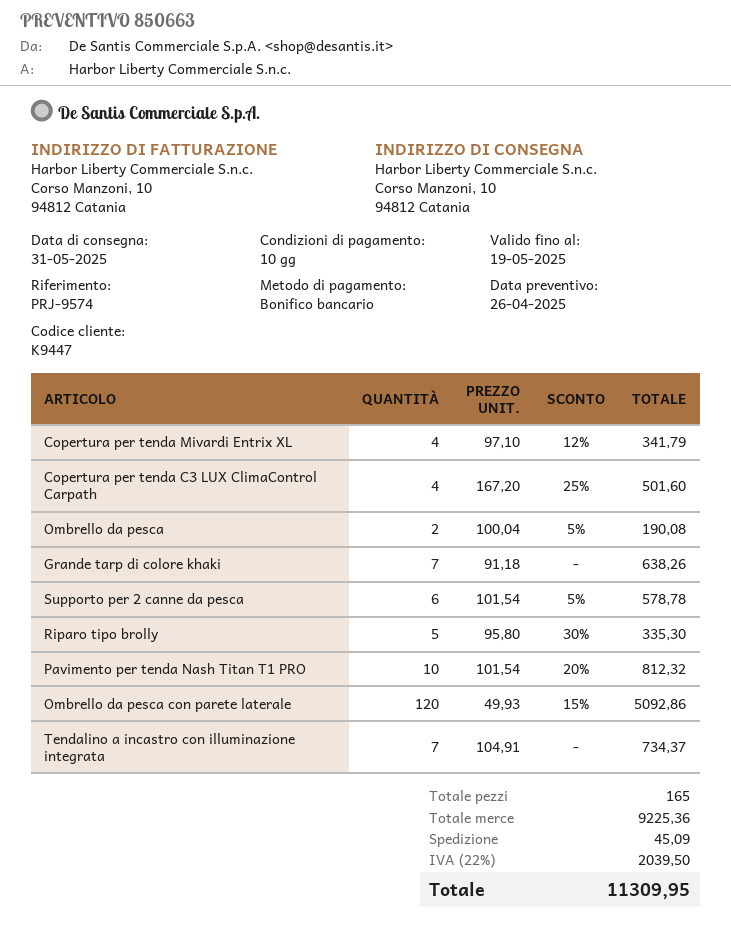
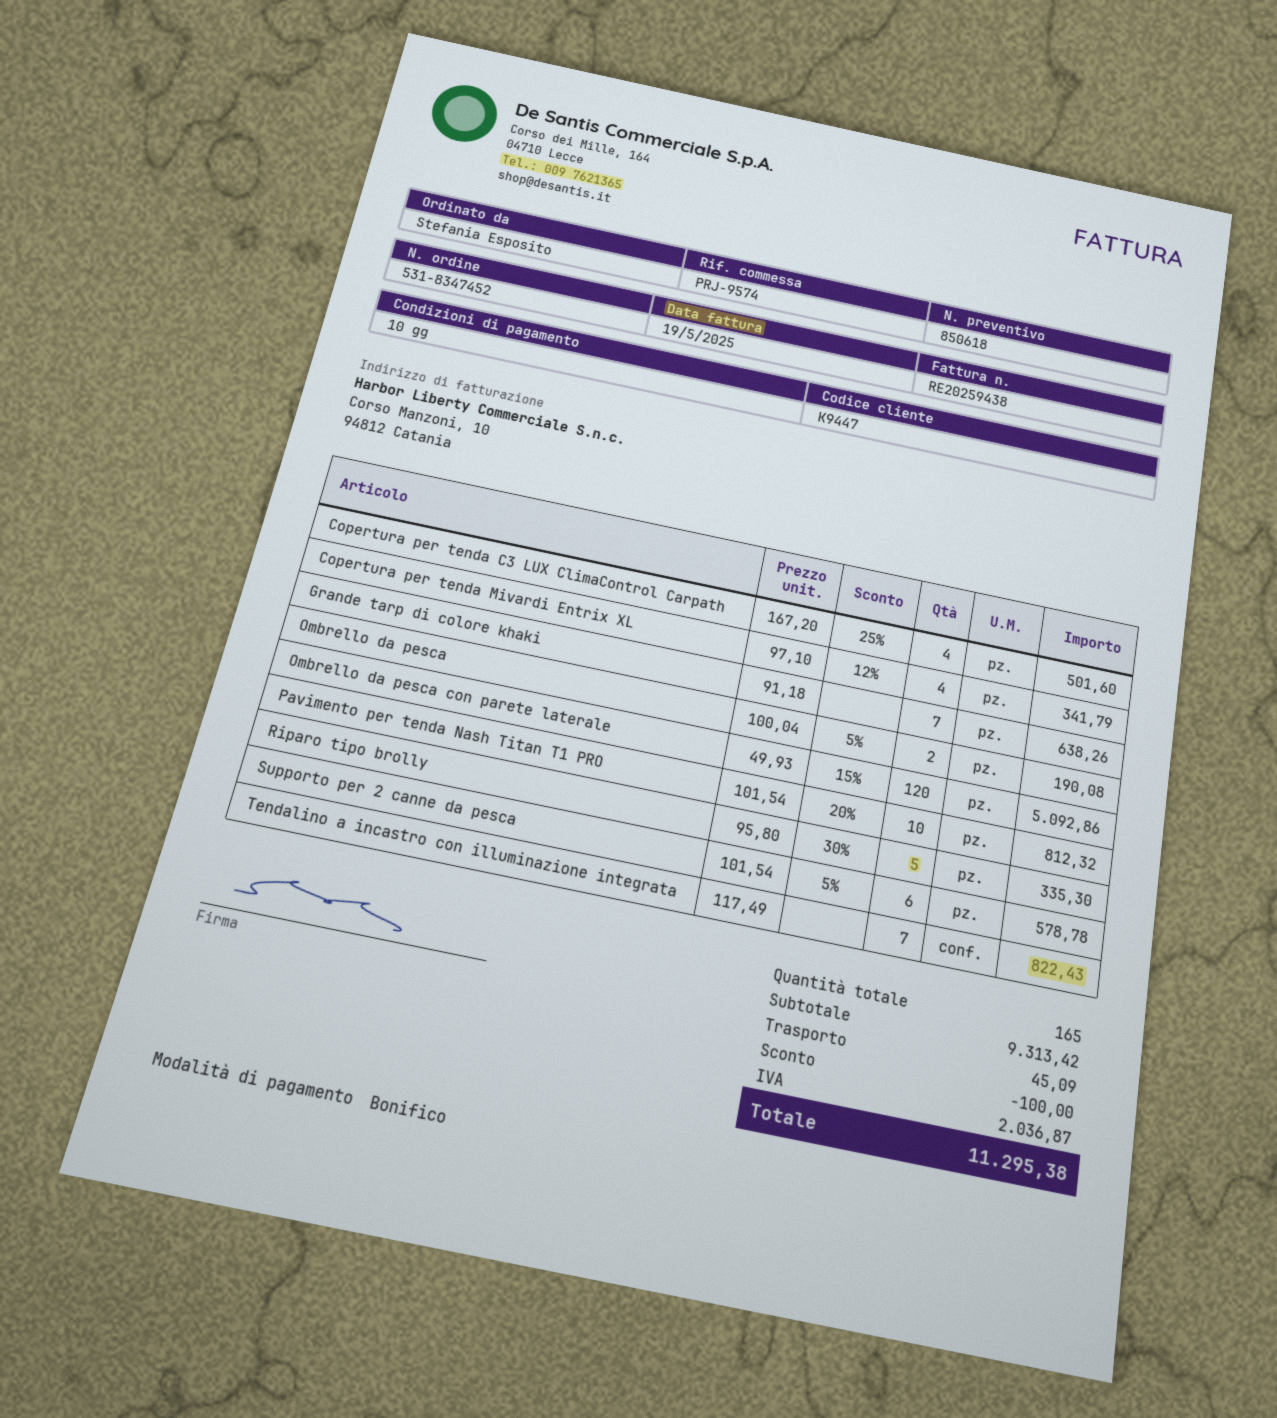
quote number: 850663 -> 850618
Tendalino a incastro con illuminazione integrata: 7 x 104.91 = 734.37 -> 7 x 117.49 = 822.43
subtotal: 9225.36 -> 9313.42
discount: none -> 100.00
tax: 2039.50 -> 2036.87
total: 11309.95 -> 11295.38

